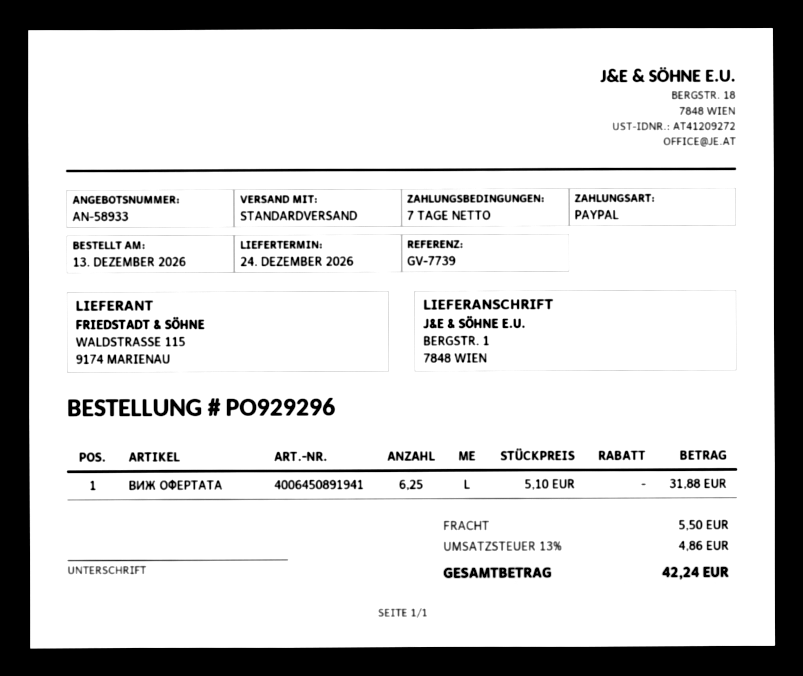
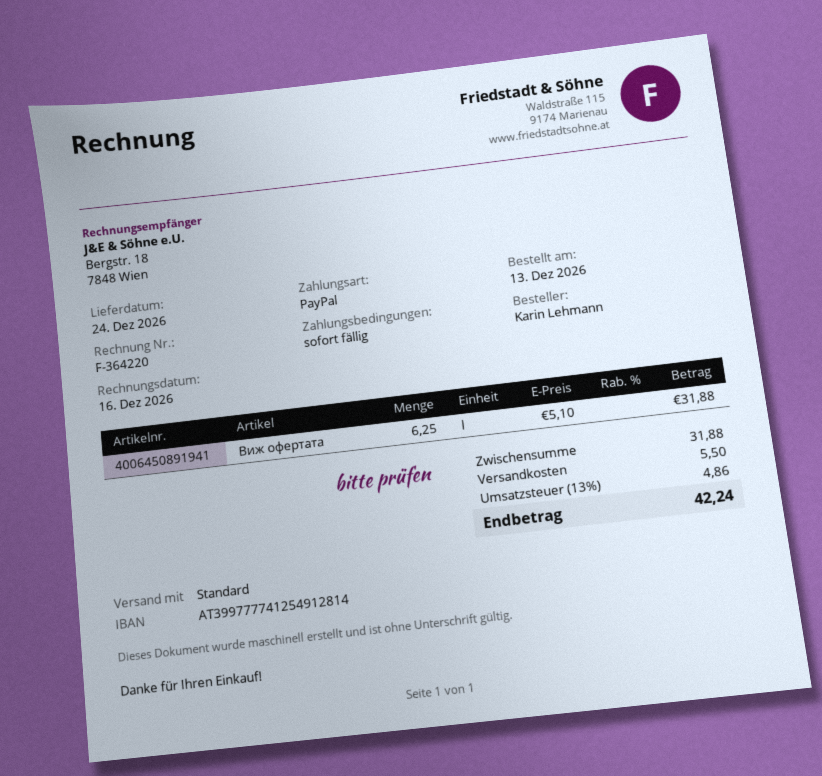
payment terms: 7 days -> on receipt

